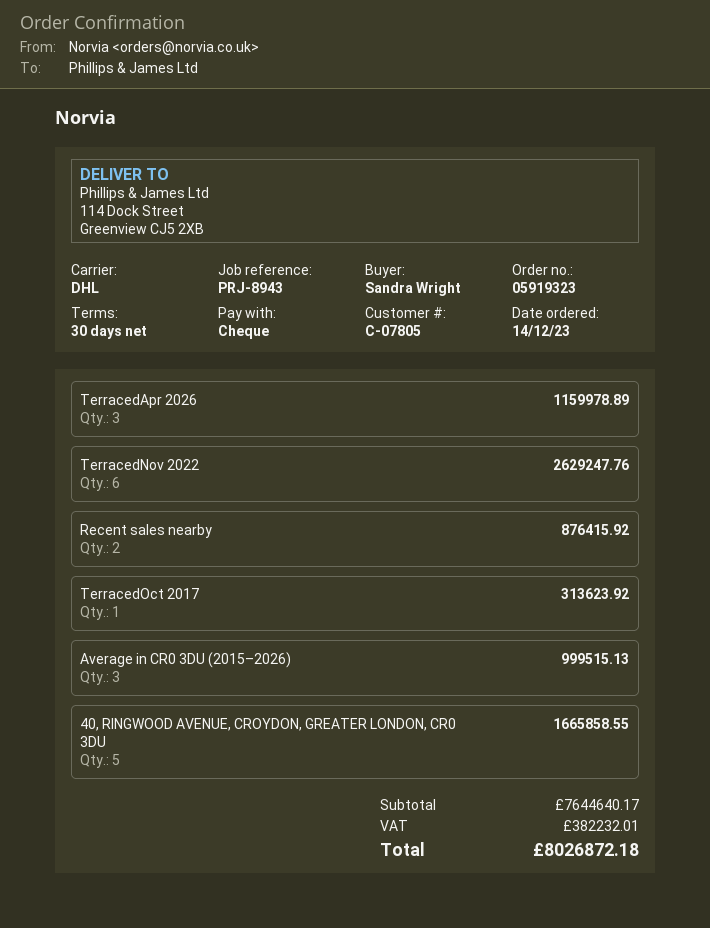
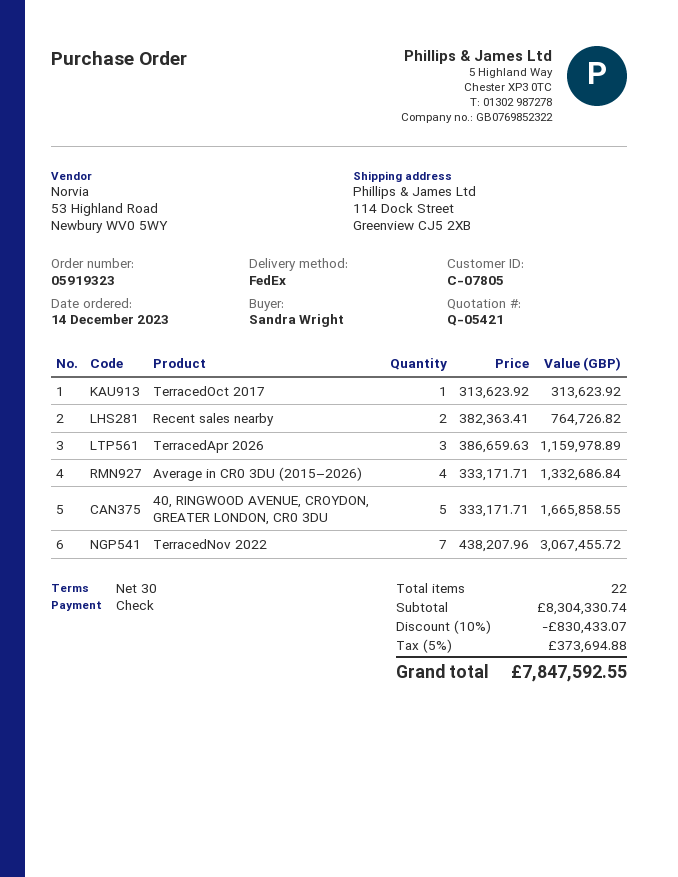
shipping method: DHL -> FedEx
TerracedNov 2022: 6 for 2629247.76 -> 7 for 3067455.72
Recent sales nearby: 2 for 876415.92 -> 2 for 764726.82
Average in CR0 3DU (2015–2026): 3 for 999515.13 -> 4 for 1332686.84
subtotal: 7644640.17 -> 8304330.74
discount: none -> 10% = 830433.07
tax: 382232.01 -> 373694.88
total: 8026872.18 -> 7847592.55

